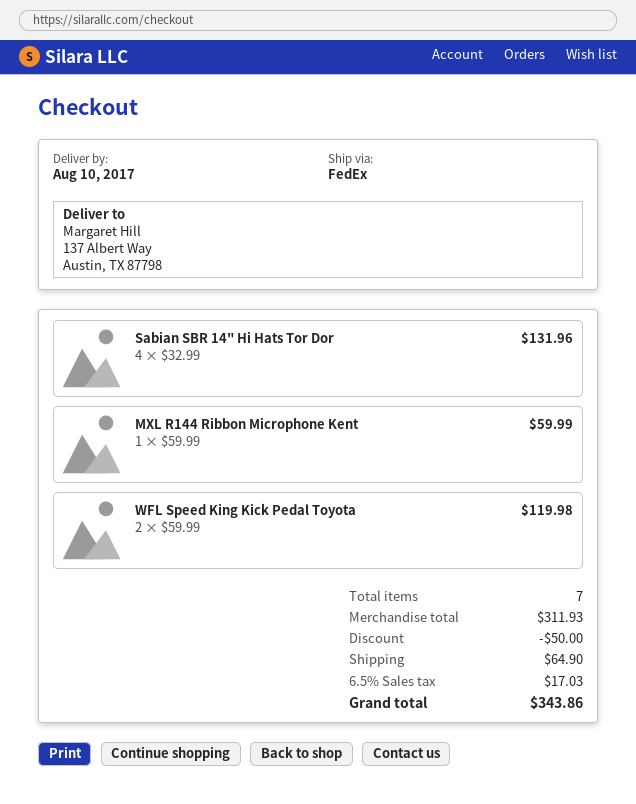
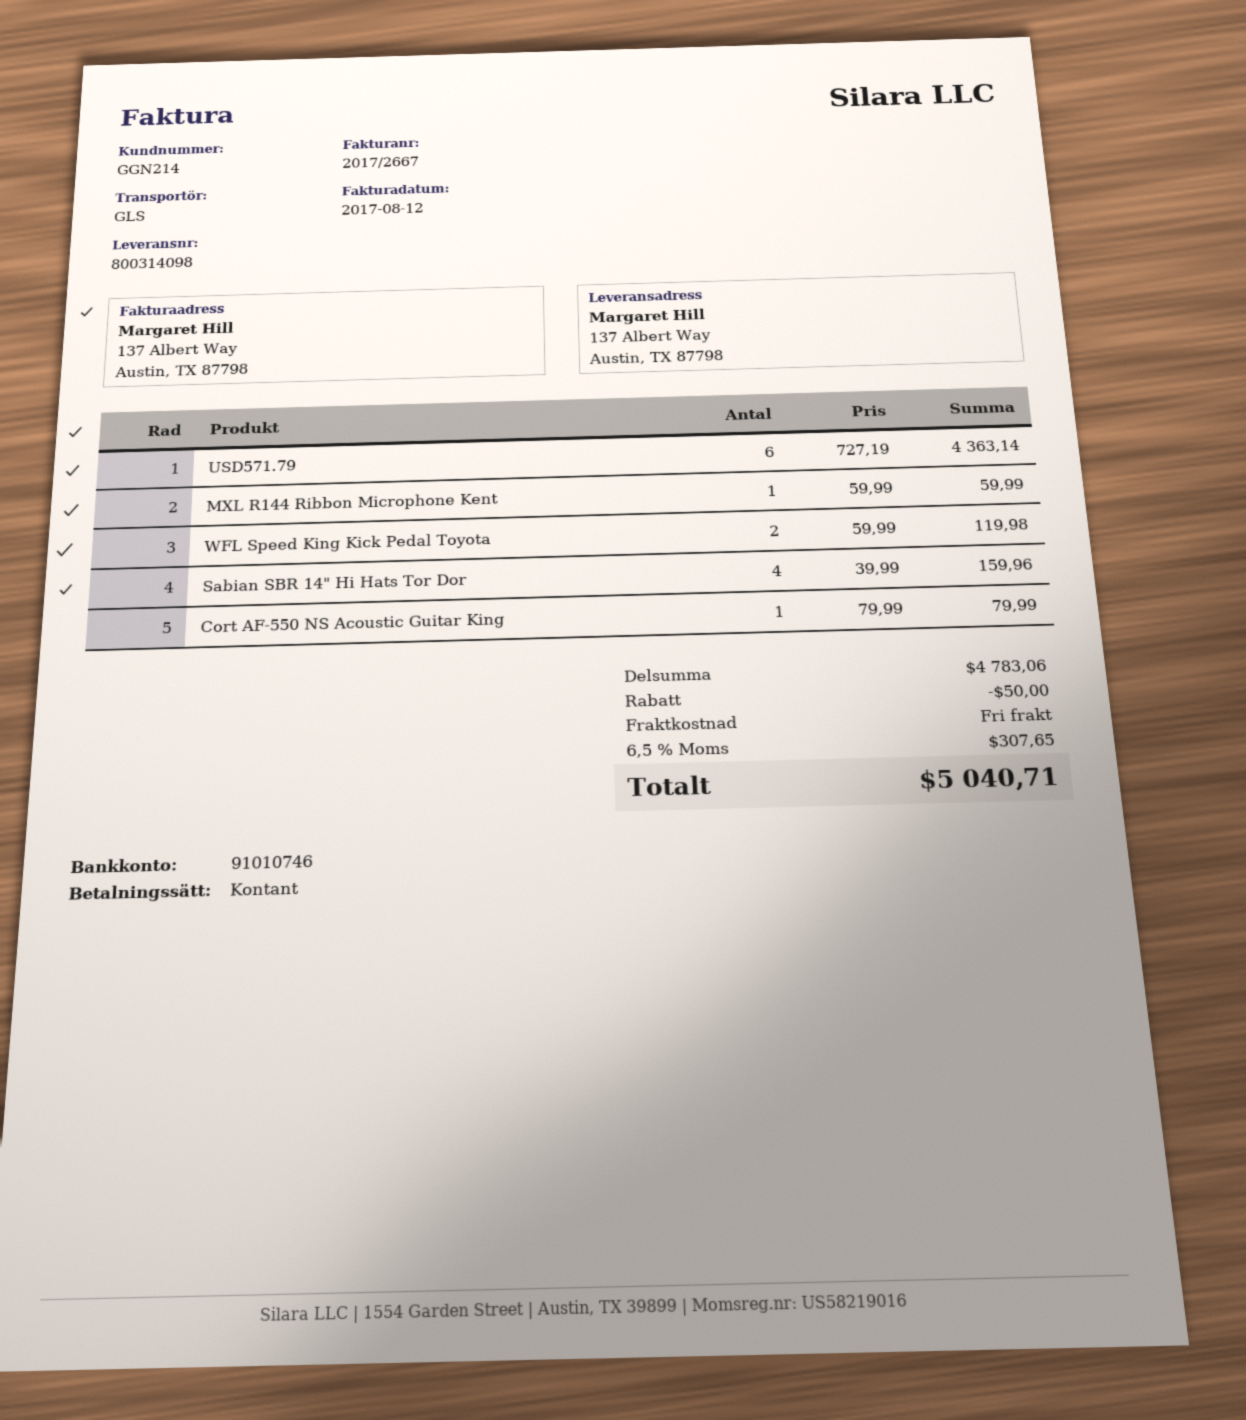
shipping method: FedEx -> GLS
Sabian SBR 14" Hi Hats Tor Dor: 4 x 32.99 = 131.96 -> 4 x 39.99 = 159.96
USD571.79: none -> 6 x 727.19 = 4363.14
Cort AF-550 NS Acoustic Guitar King: none -> 1 x 79.99 = 79.99
subtotal: 311.93 -> 4783.06
shipping: 64.90 -> 0.00
tax: 6.5% = 17.03 -> 6.5% = 307.65
total: 343.86 -> 5040.71

